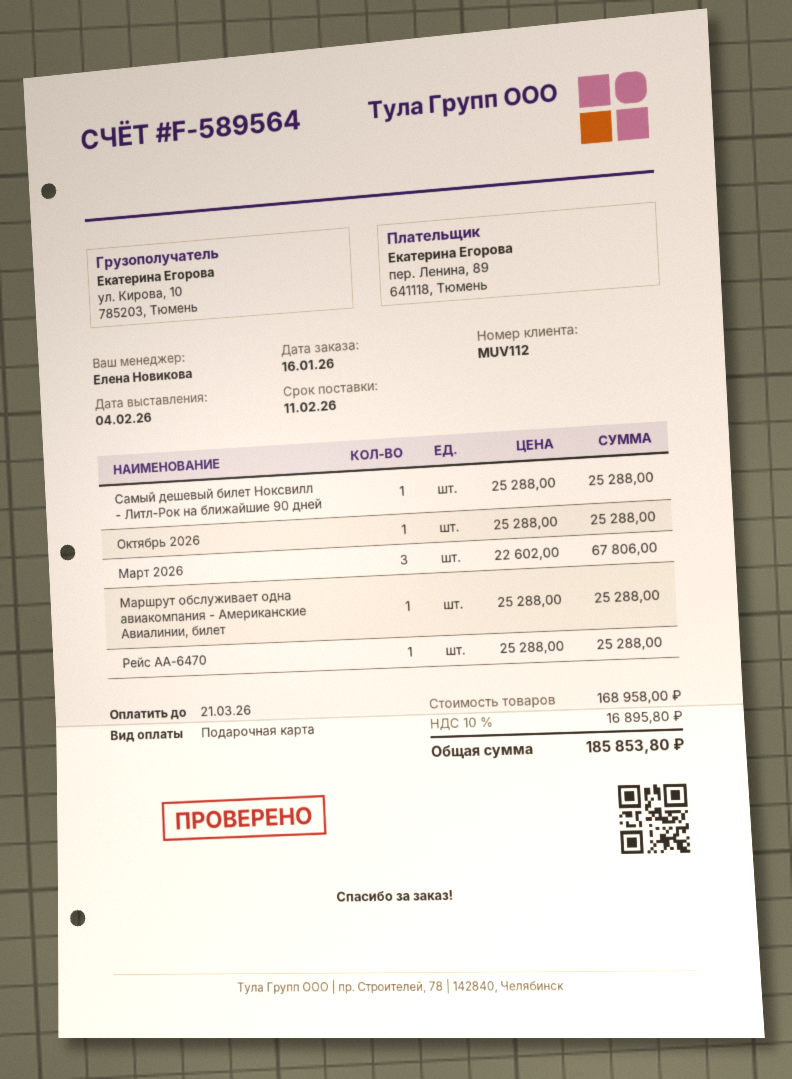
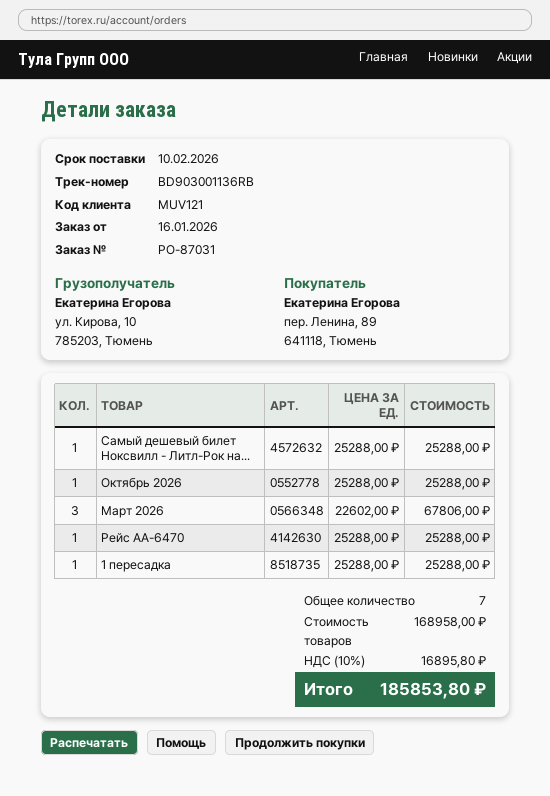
delivery date: 2026-02-11 -> 2026-02-10
customer number: MUV112 -> MUV121
Маршрут обслуживает одна авиакомпания - Американские Авиалинии, билет: 1 x 25288.00 = 25288.00 -> none
1 пересадка: none -> 1 x 25288.00 = 25288.00

